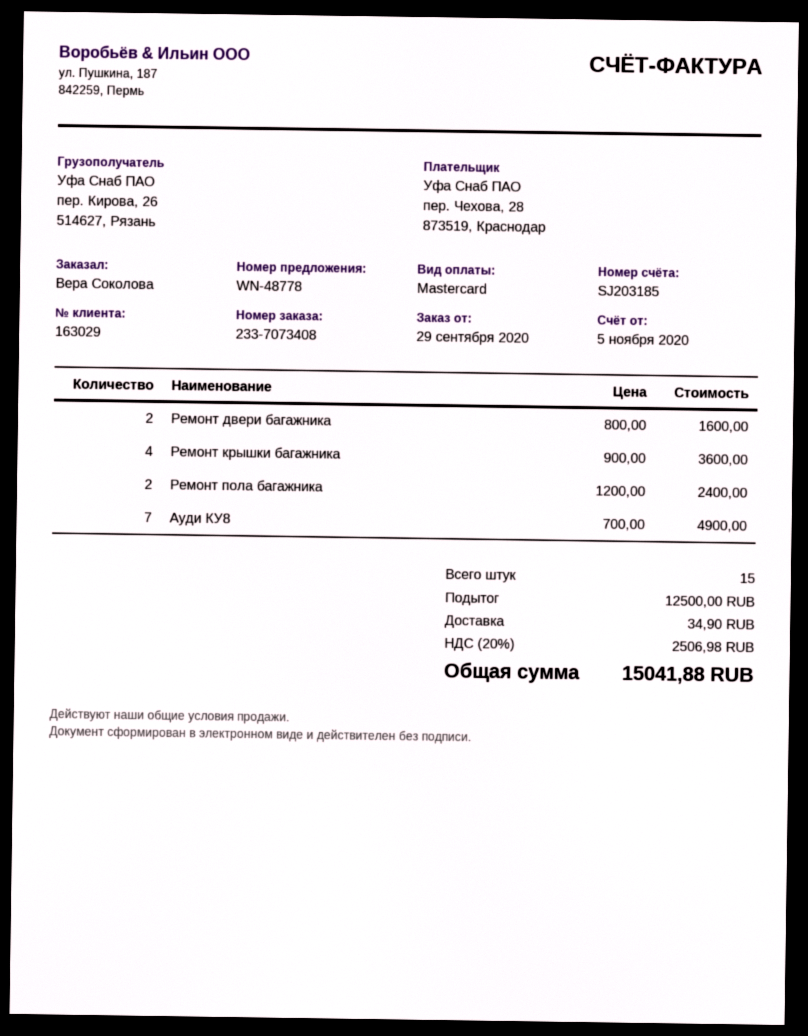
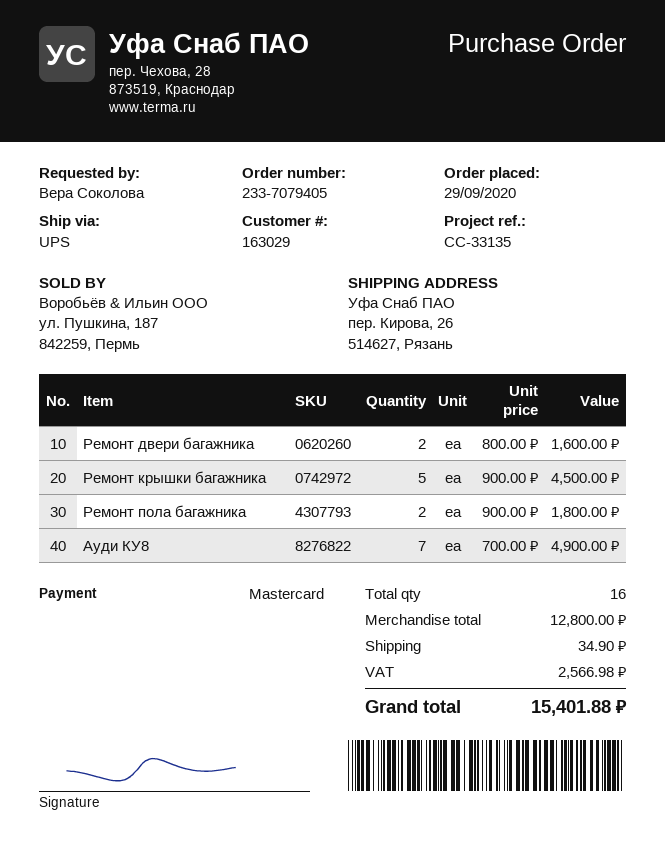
order number: 233-7073408 -> 233-7079405
Ремонт крышки багажника: 4 x 900.00 = 3600.00 -> 5 x 900.00 = 4500.00
Ремонт пола багажника: 2 x 1200.00 = 2400.00 -> 2 x 900.00 = 1800.00
total quantity: 15 -> 16
subtotal: 12500.00 -> 12800.00
tax: 2506.98 -> 2566.98
total: 15041.88 -> 15401.88

